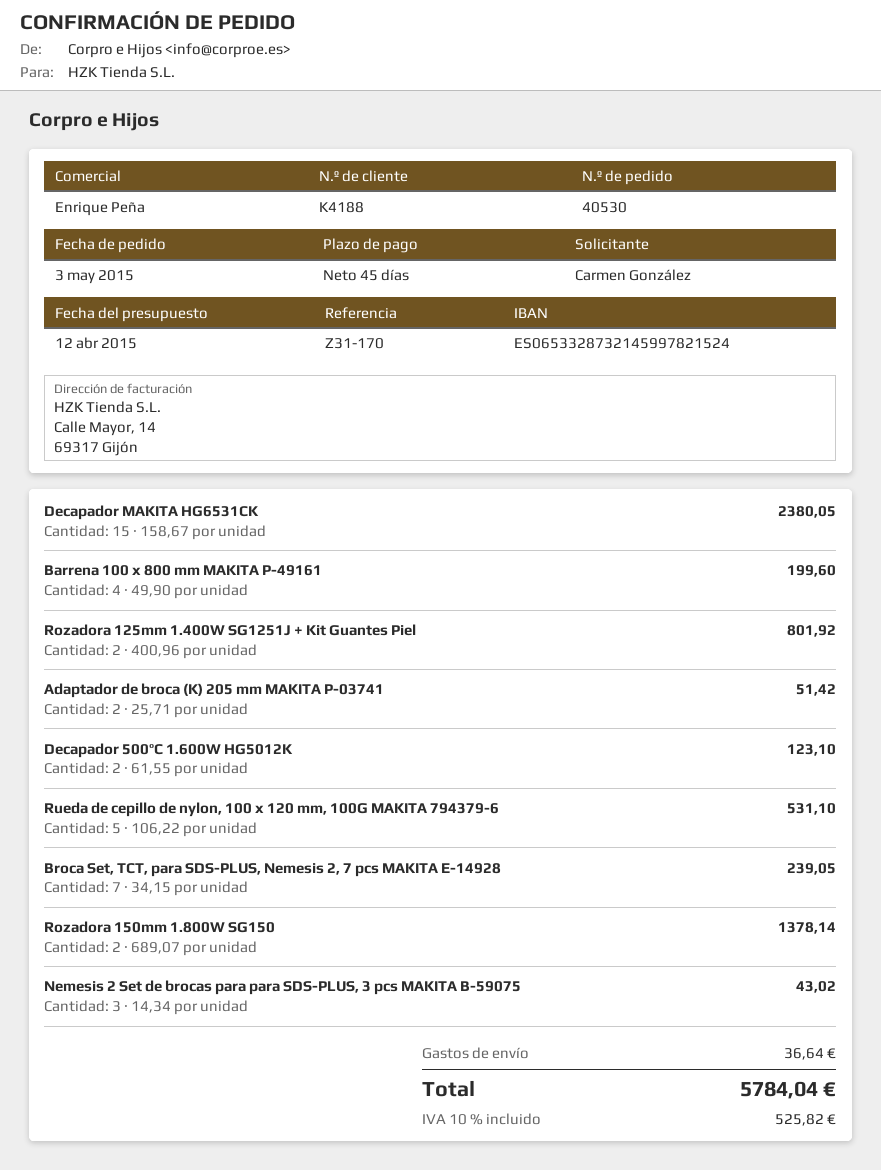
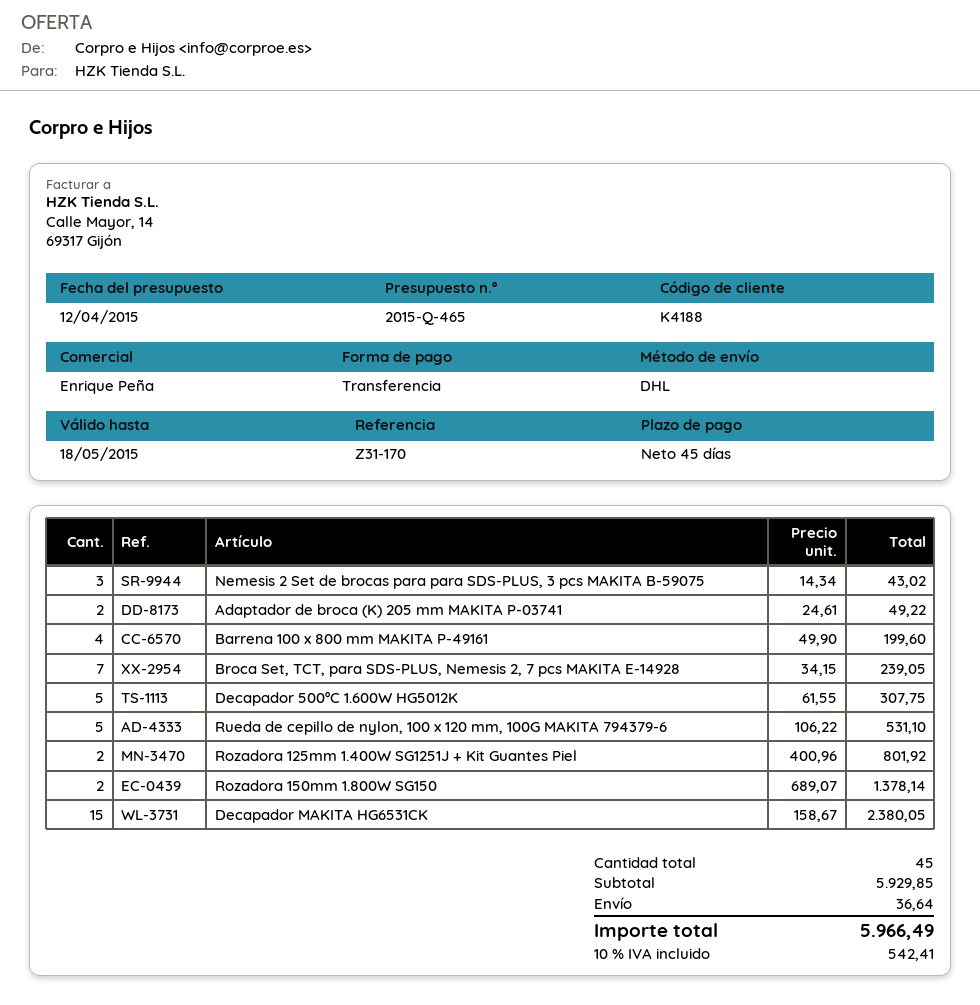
Adaptador de broca (K) 205 mm MAKITA P-03741: 2 x 25.71 = 51.42 -> 2 x 24.61 = 49.22
Decapador 500ºC 1.600W HG5012K: 2 x 61.55 = 123.10 -> 5 x 61.55 = 307.75
tax: 10% = 525.82 -> 10% = 542.41
total: 5784.04 -> 5966.49

